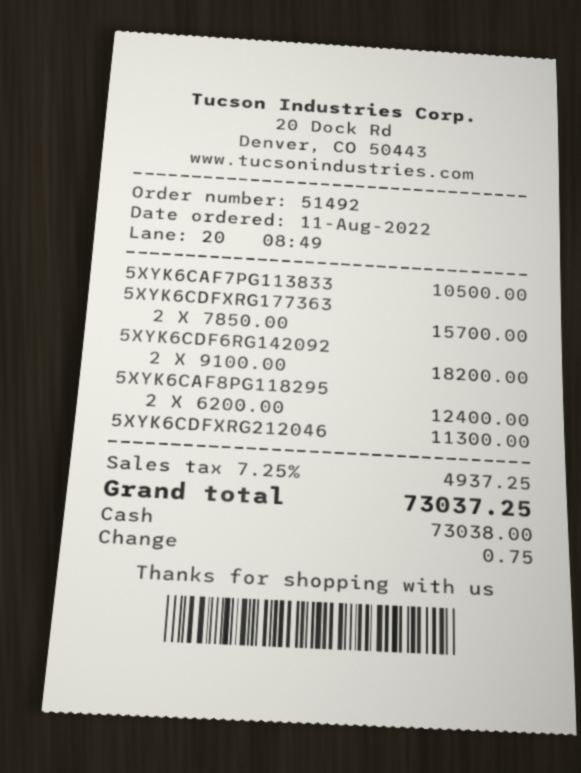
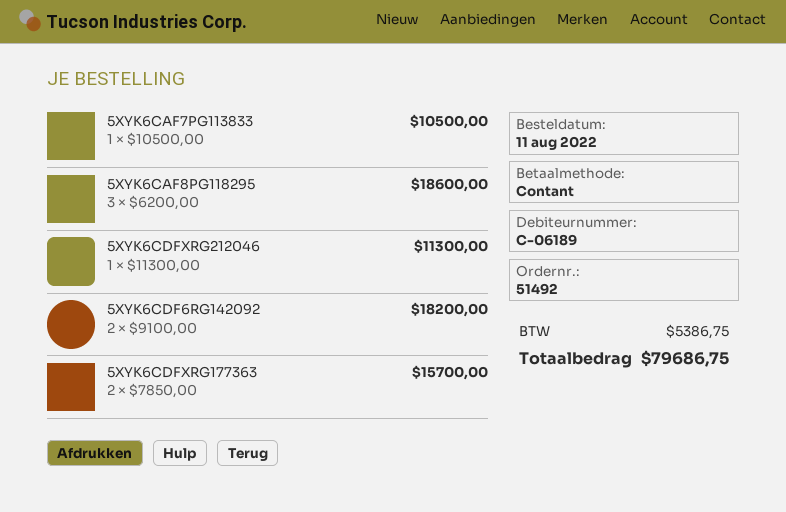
5XYK6CAF8PG118295: 2 x 6200.00 = 12400.00 -> 3 x 6200.00 = 18600.00
tax: 4937.25 -> 5386.75
total: 73037.25 -> 79686.75

